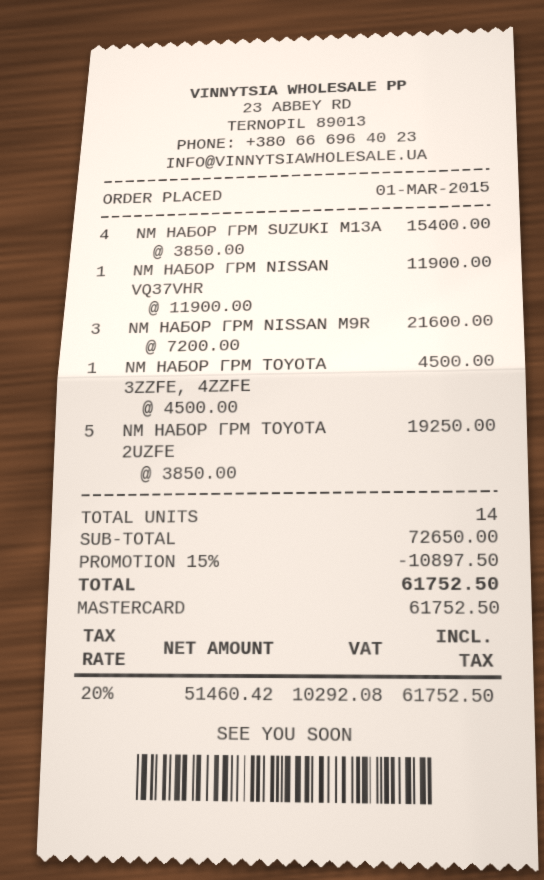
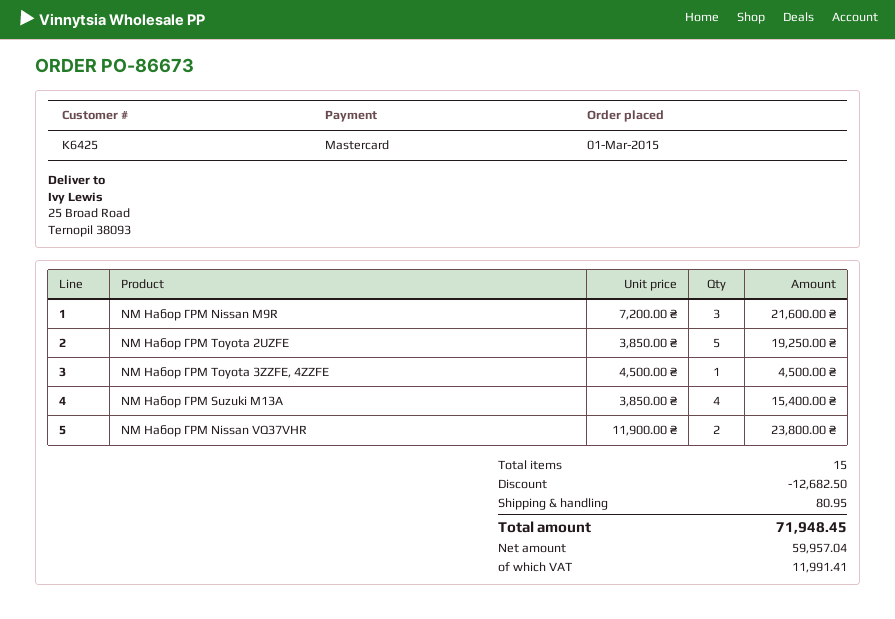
NM НАБОР ГРМ NISSAN VQ37VHR: 1 x 11900.00 = 11900.00 -> 2 x 11900.00 = 23800.00
total quantity: 14 -> 15
discount: 10897.50 -> 12682.50
shipping: none -> 80.95
net: 51460.42 -> 59957.04
tax: 10292.08 -> 11991.41
total: 61752.50 -> 71948.45

